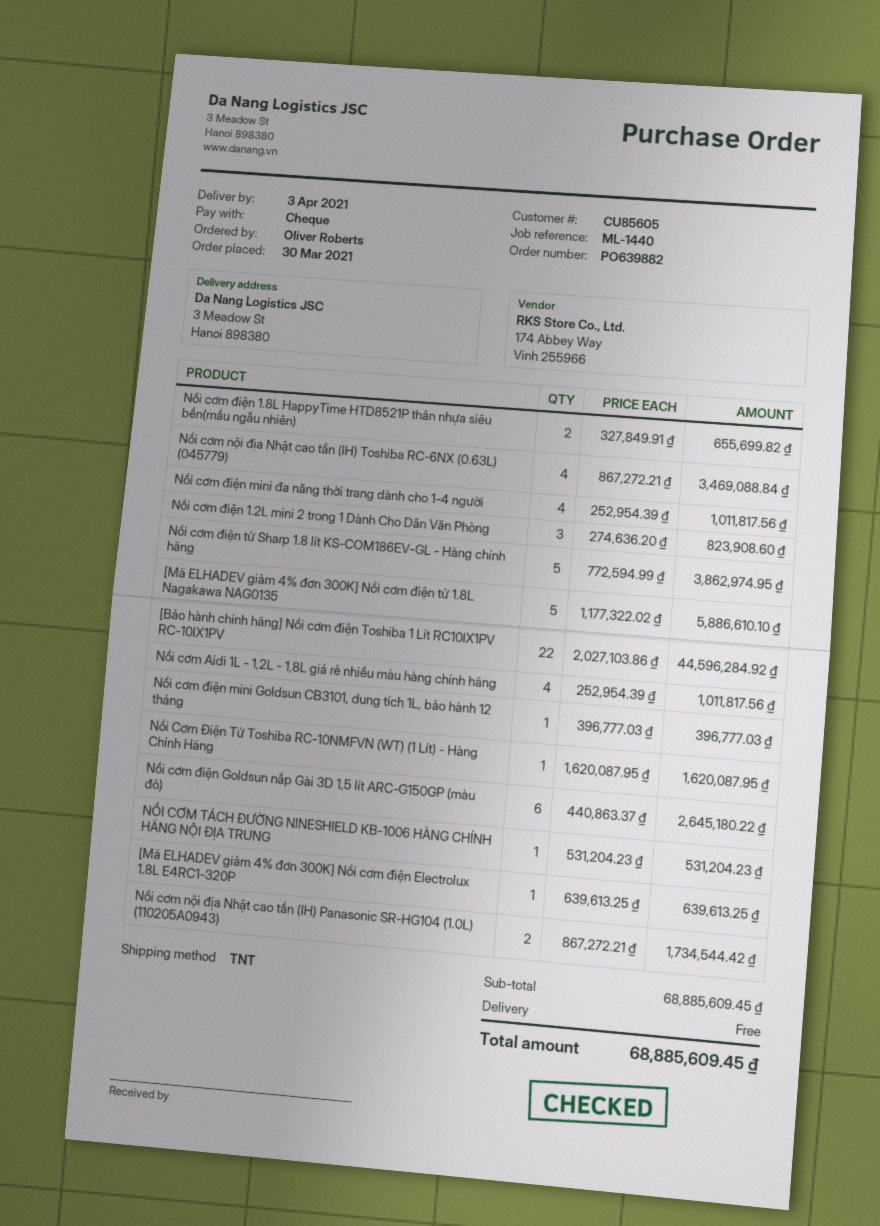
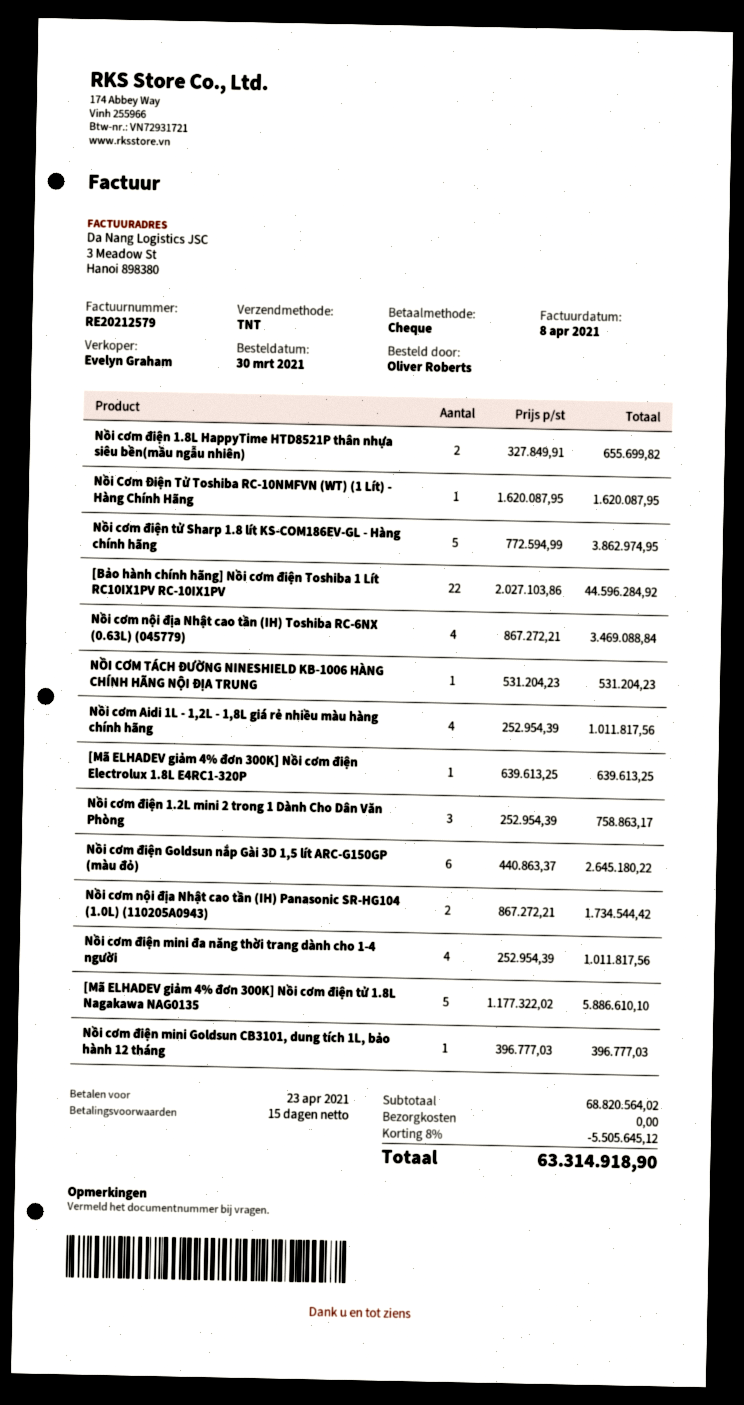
Nồi cơm điện 1.2L mini 2 trong 1 Dành Cho Dân Văn Phòng: 3 x 274636.20 = 823908.60 -> 3 x 252954.39 = 758863.17
subtotal: 68885609.45 -> 68820564.02
discount: none -> 8% = 5505645.12
total: 68885609.45 -> 63314918.90

